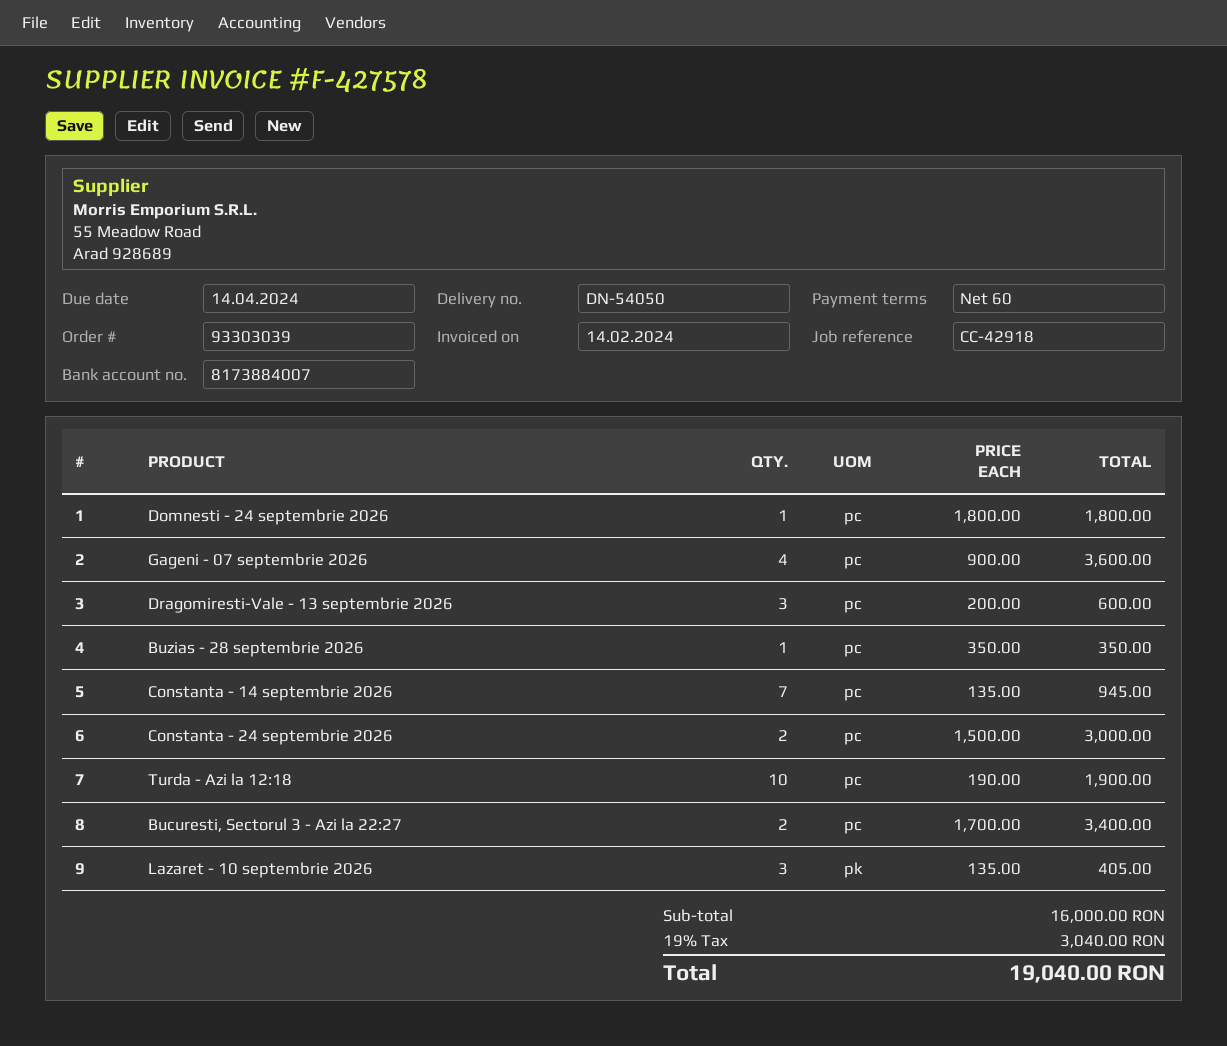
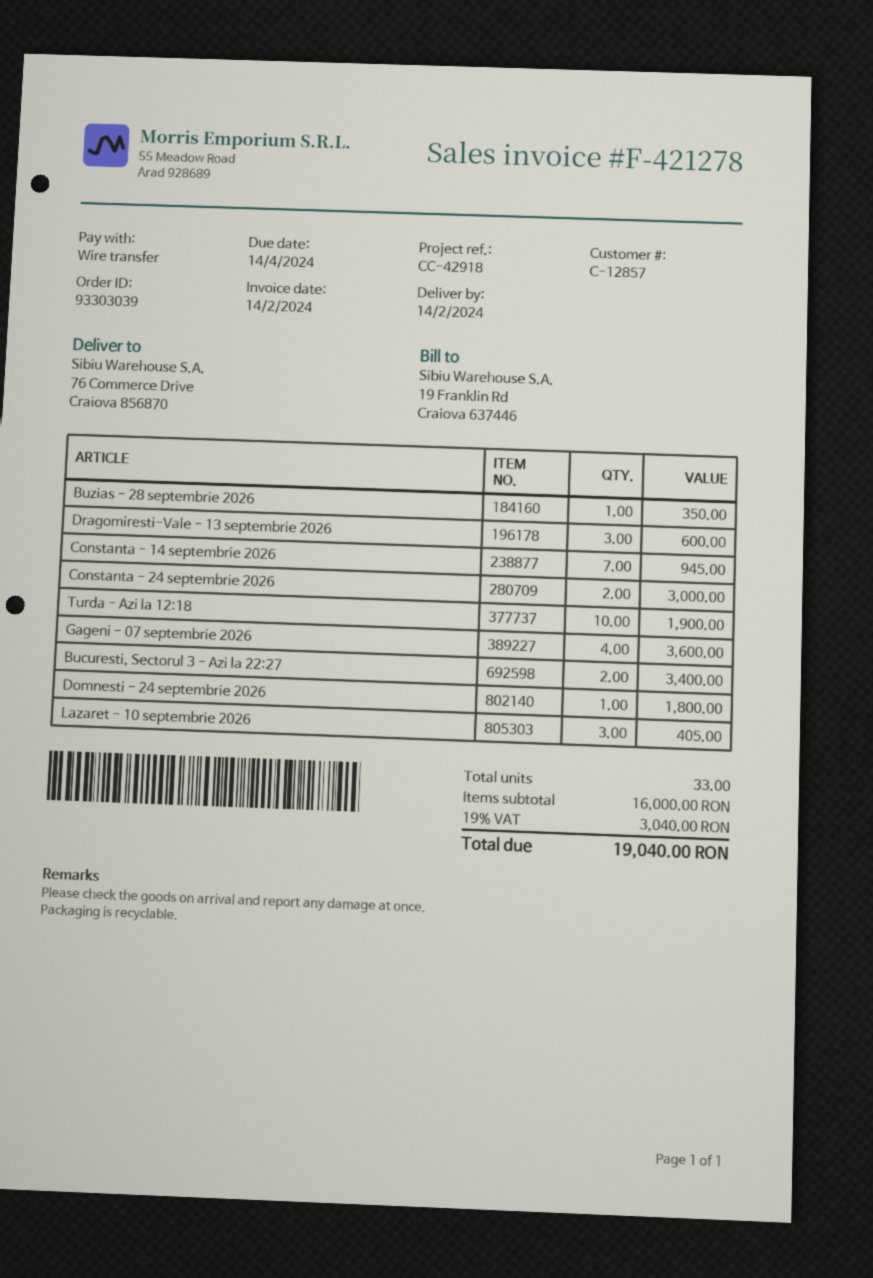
invoice number: F-427578 -> F-421278

